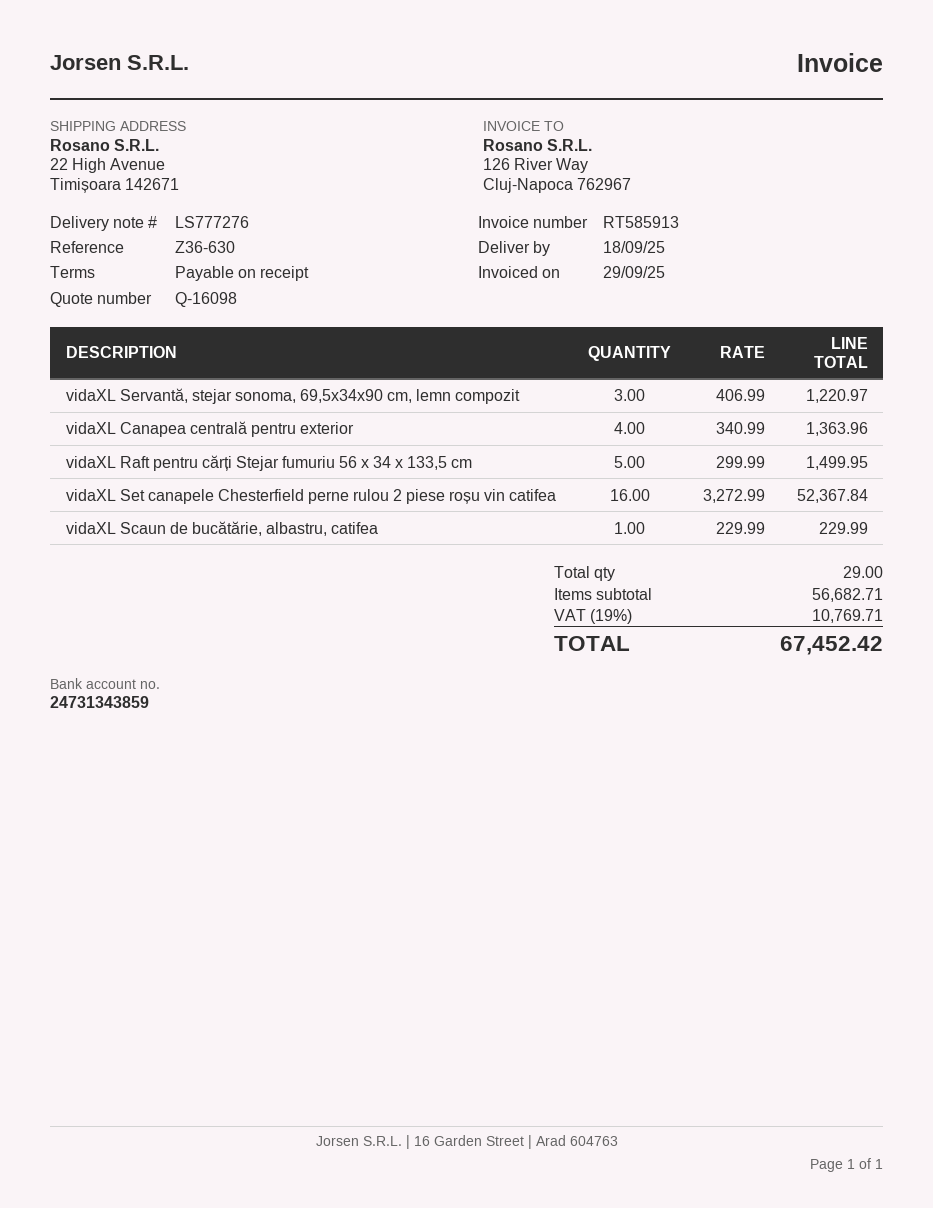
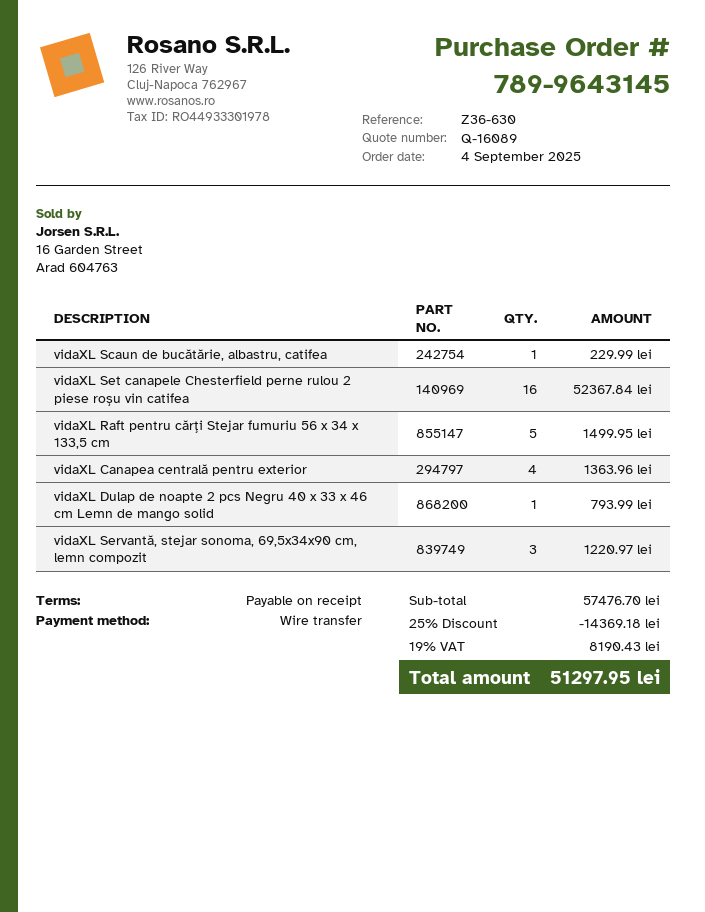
quote number: Q-16098 -> Q-16089
vidaXL Dulap de noapte 2 pcs Negru 40 x 33 x 46 cm Lemn de mango solid: none -> 1 for 793.99
subtotal: 56682.71 -> 57476.70
discount: none -> 25% = 14369.18
tax: 19% = 10769.71 -> 19% = 8190.43
total: 67452.42 -> 51297.95

